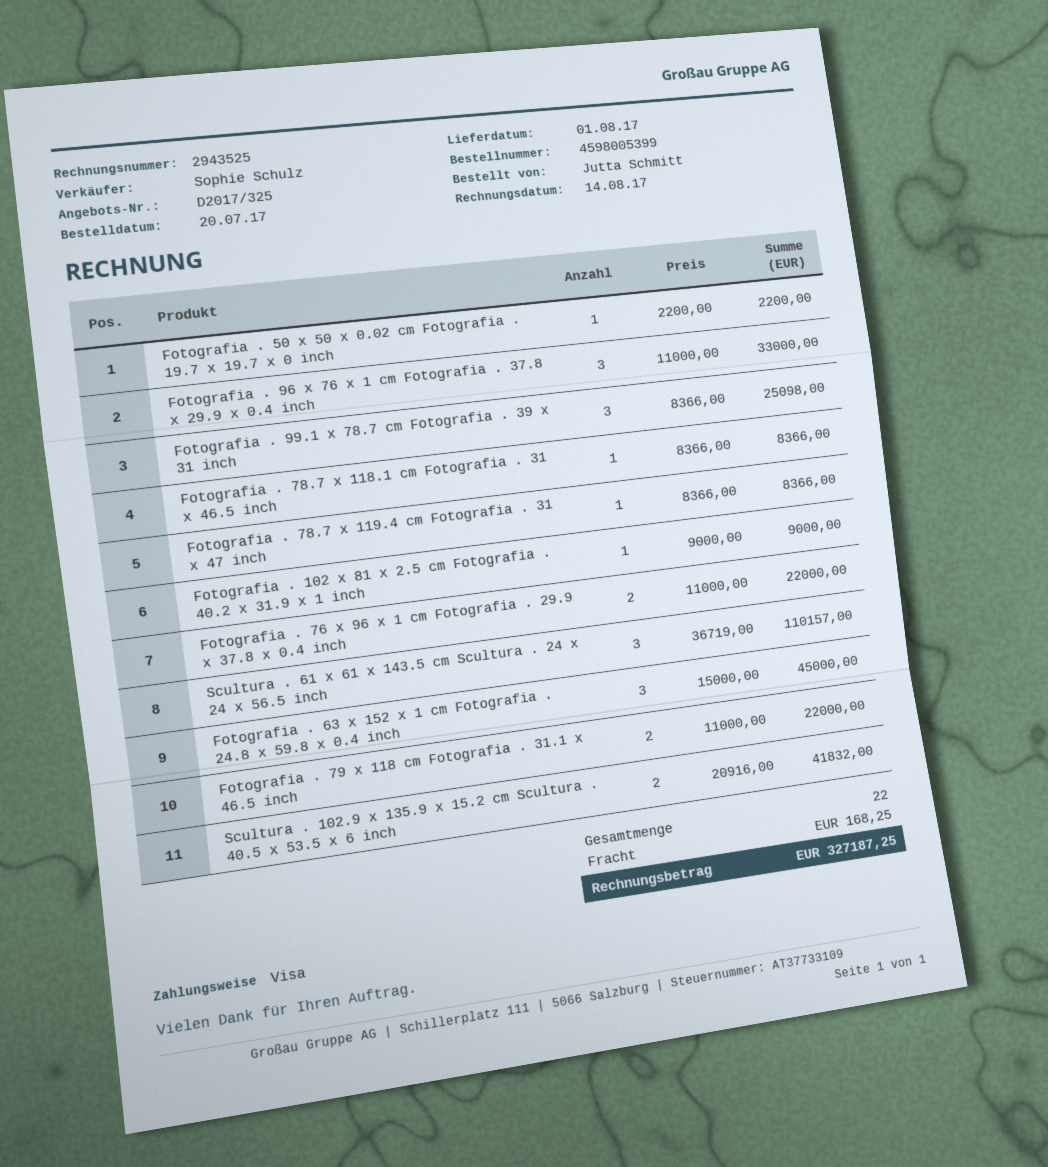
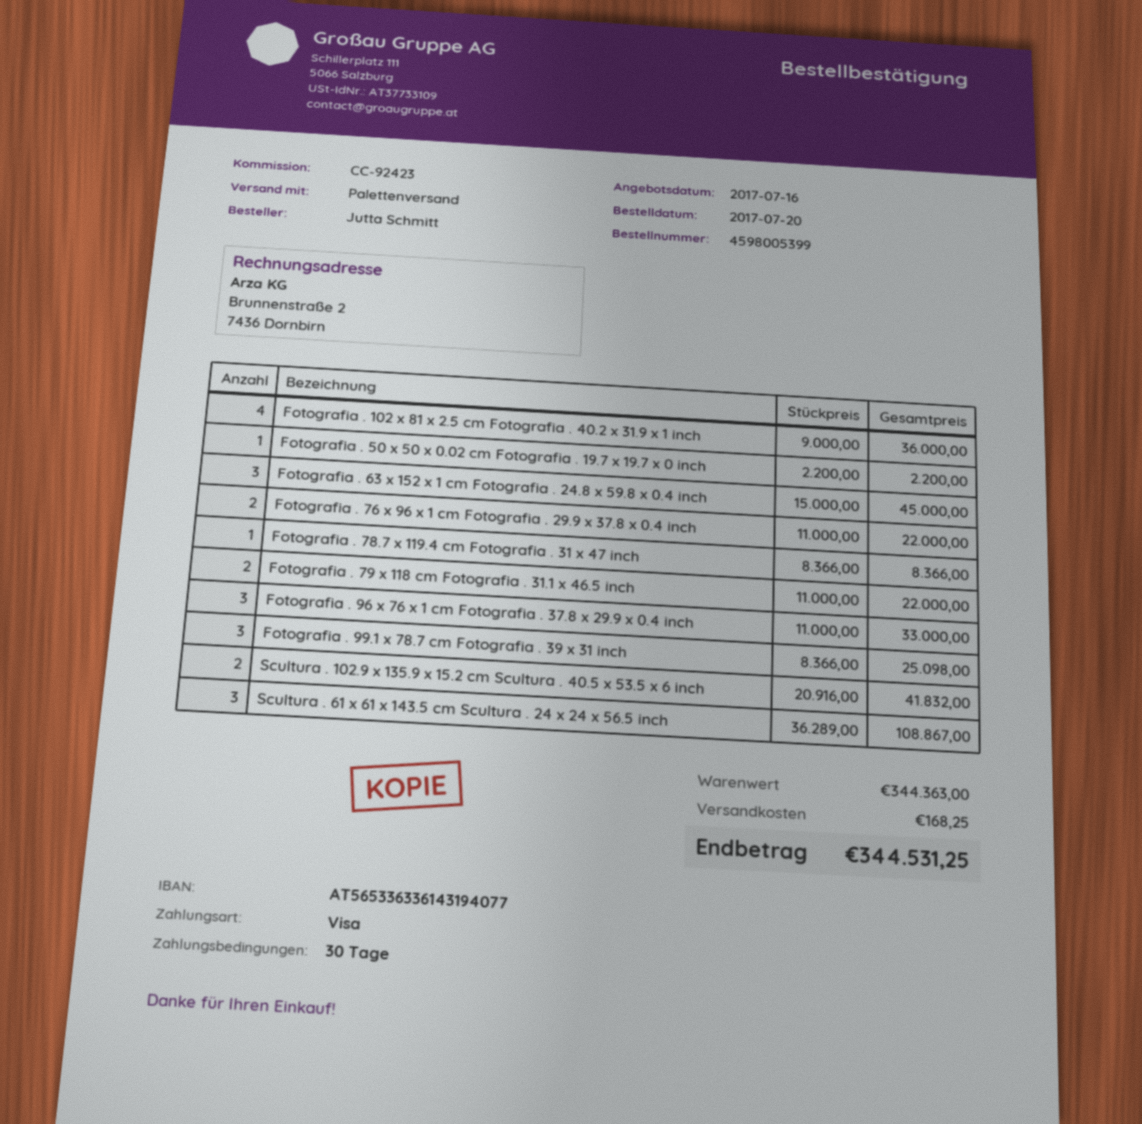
Fotografia . 78.7 x 118.1 cm Fotografia . 31 x 46.5 inch: 1 x 8366.00 = 8366.00 -> none
Fotografia . 102 x 81 x 2.5 cm Fotografia . 40.2 x 31.9 x 1 inch: 1 x 9000.00 = 9000.00 -> 4 x 9000.00 = 36000.00
Scultura . 61 x 61 x 143.5 cm Scultura . 24 x 24 x 56.5 inch: 3 x 36719.00 = 110157.00 -> 3 x 36289.00 = 108867.00
total: 327187.25 -> 344531.25

